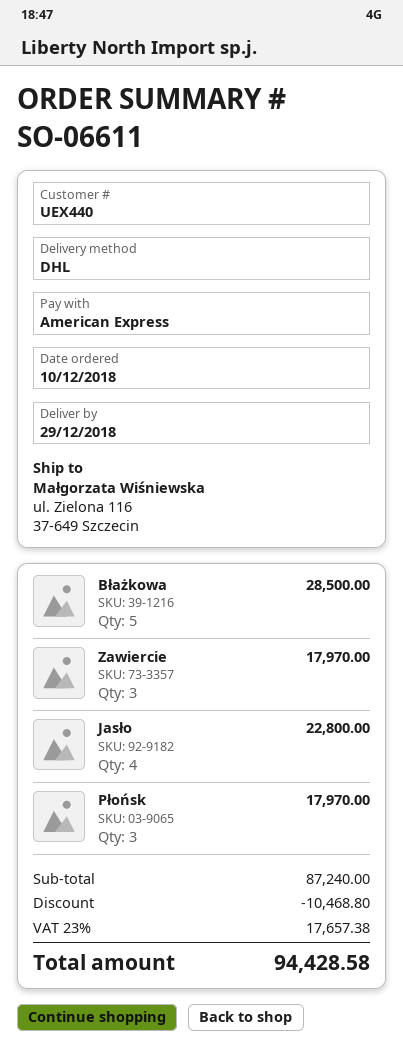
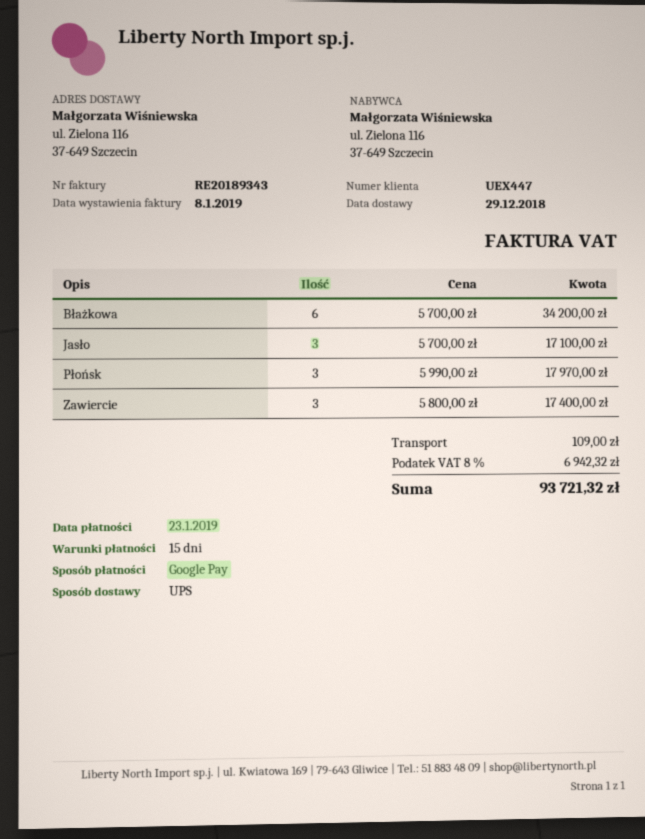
customer number: UEX440 -> UEX447
payment method: American Express -> Google Pay
shipping method: DHL -> UPS
Błażkowa: 5 for 28500.00 -> 6 for 34200.00
Zawiercie: 3 for 17970.00 -> 3 for 17400.00
Jasło: 4 for 22800.00 -> 3 for 17100.00
discount: 10468.80 -> none
shipping: none -> 109.00
tax: 23% = 17657.38 -> 8% = 6942.32
total: 94428.58 -> 93721.32

